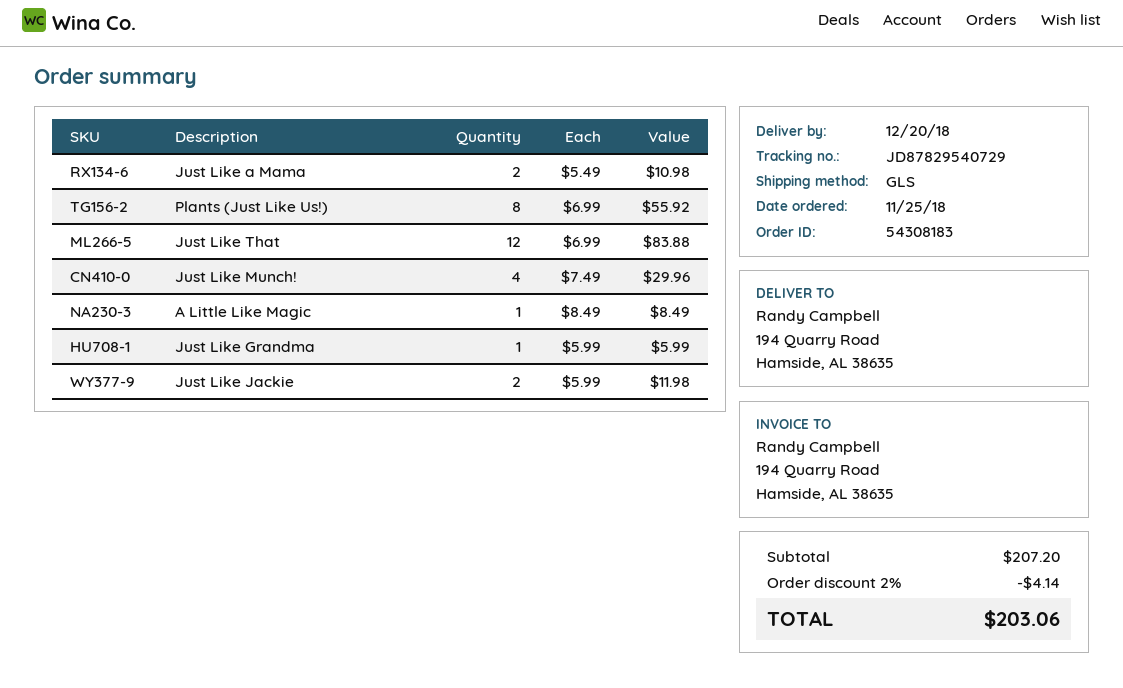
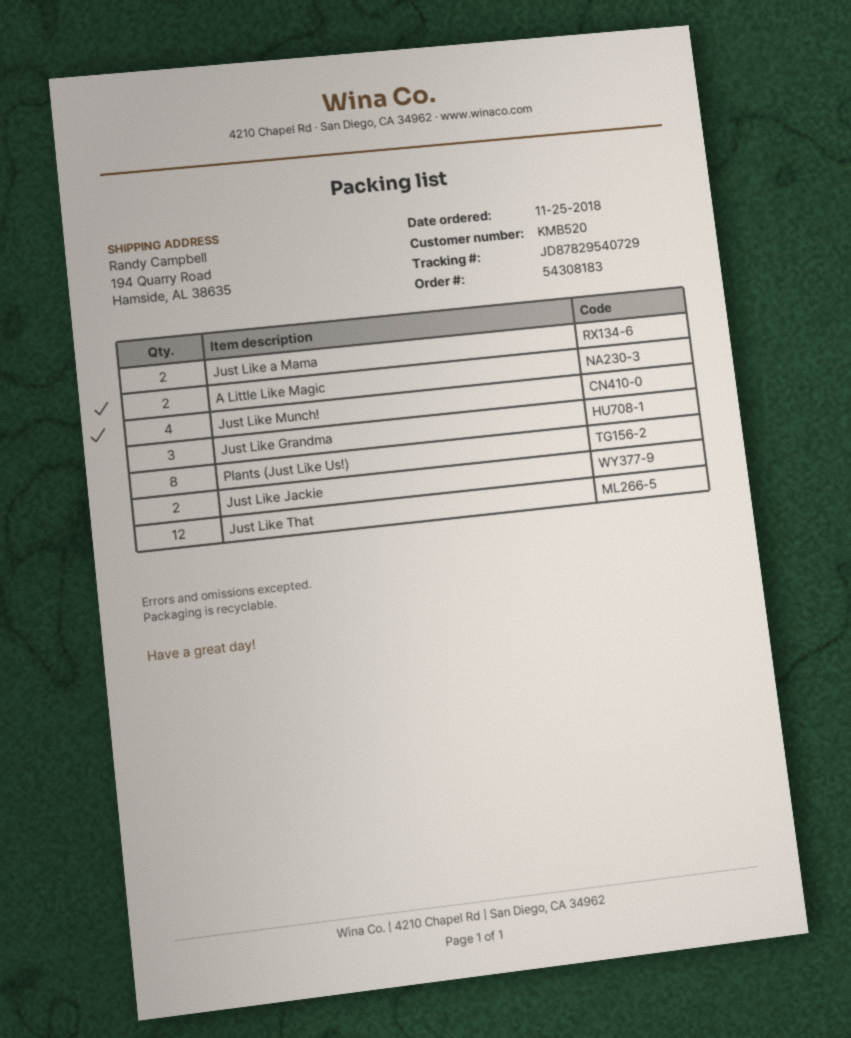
A Little Like Magic: 1 -> 2
Just Like Grandma: 1 -> 3

